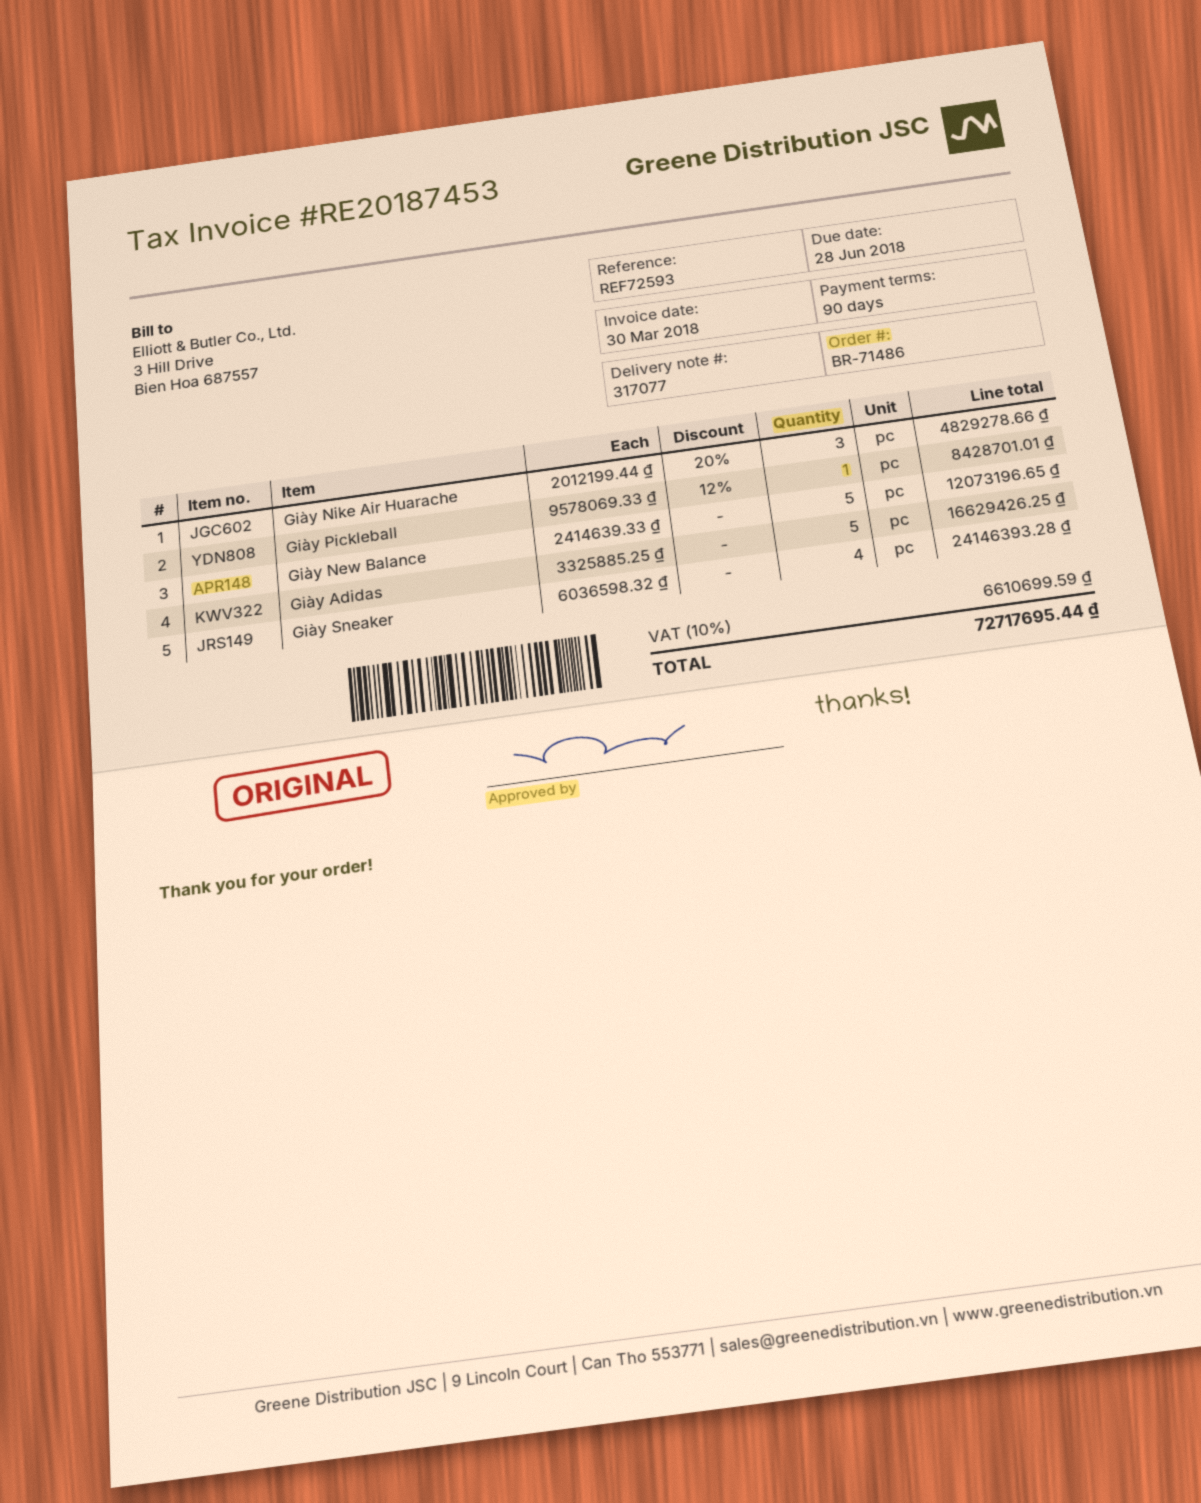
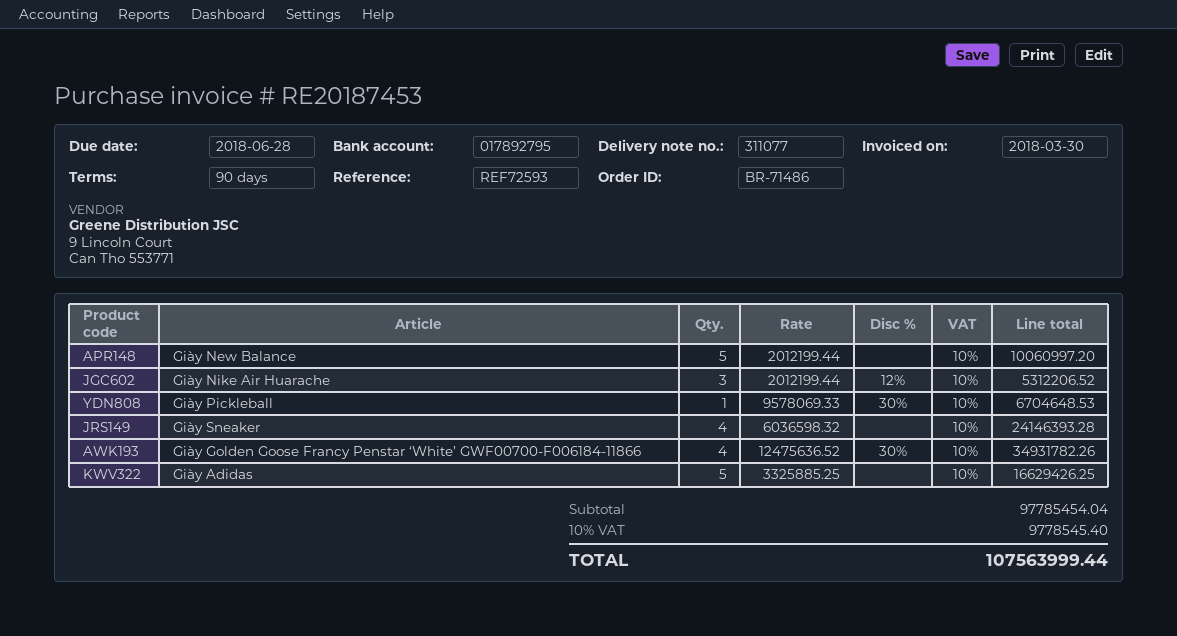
delivery note number: 317077 -> 311077
Giày Nike Air Huarache: 3 x 2012199.44 - 20% = 4829278.66 -> 3 x 2012199.44 - 12% = 5312206.52
Giày Pickleball: 1 x 9578069.33 - 12% = 8428701.01 -> 1 x 9578069.33 - 30% = 6704648.53
Giày New Balance: 5 x 2414639.33 = 12073196.65 -> 5 x 2012199.44 = 10060997.20
Giày Golden Goose Francy Penstar ‘White’ GWF00700-F006184-11866: none -> 4 x 12475636.52 - 30% = 34931782.26
tax: 10% = 6610699.59 -> 10% = 9778545.40
total: 72717695.44 -> 107563999.44

